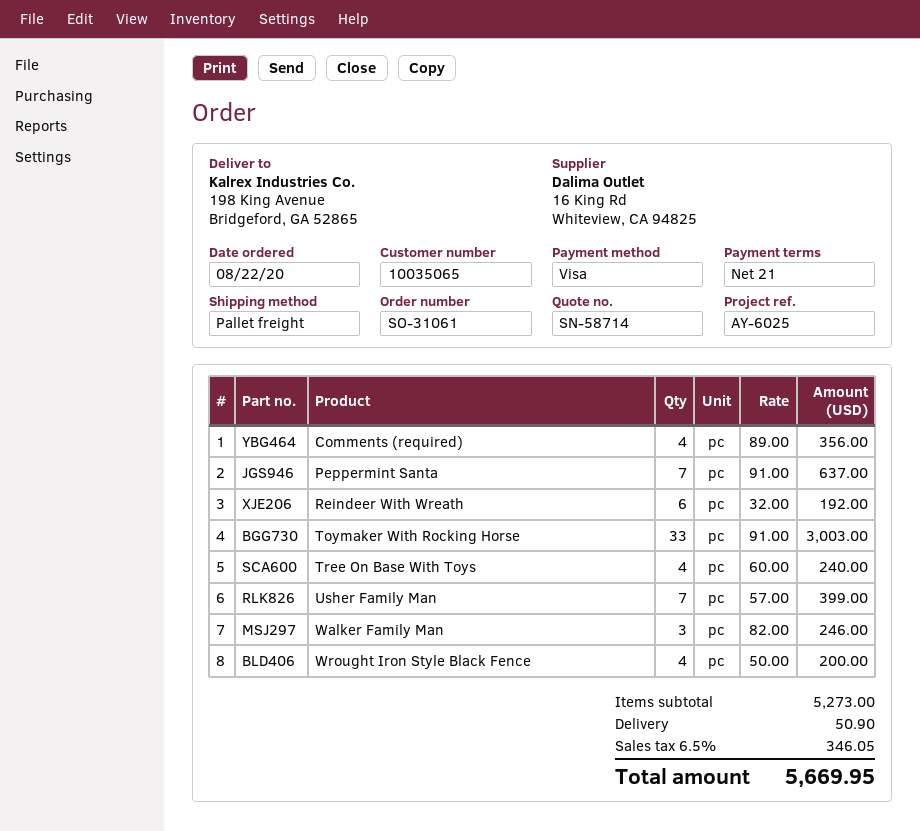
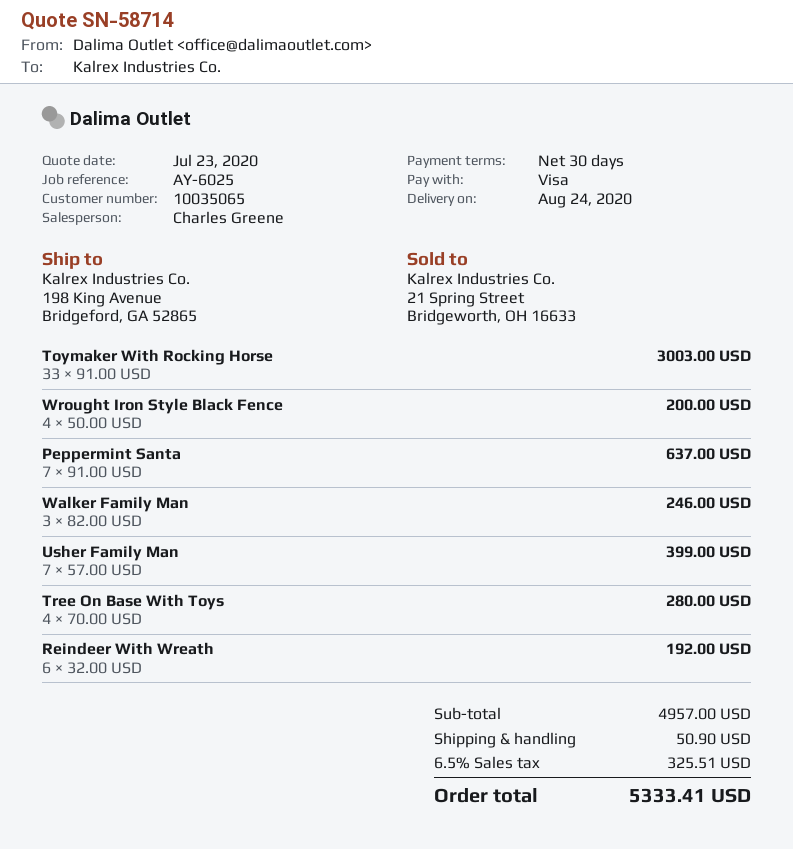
payment terms: 21 days -> 30 days
Comments (required): 4 x 89.00 = 356.00 -> none
Tree On Base With Toys: 4 x 60.00 = 240.00 -> 4 x 70.00 = 280.00
subtotal: 5273.00 -> 4957.00
tax: 6.5% = 346.05 -> 6.5% = 325.51
total: 5669.95 -> 5333.41

